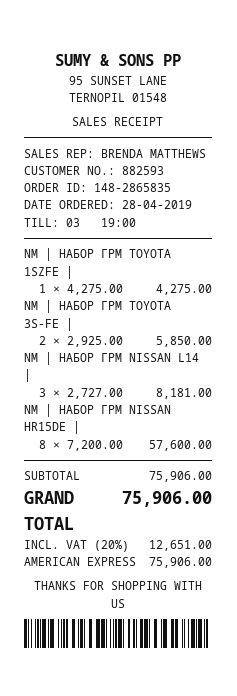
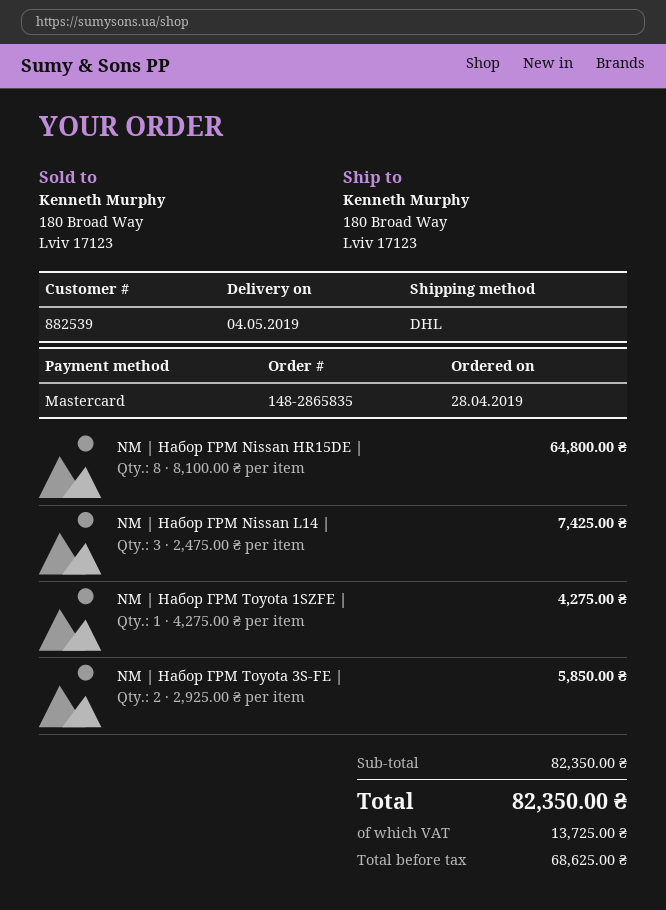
customer number: 882593 -> 882539
payment method: American Express -> Mastercard
NM | НАБОР ГРМ NISSAN L14 |: 3 x 2727.00 = 8181.00 -> 3 x 2475.00 = 7425.00
NM | НАБОР ГРМ NISSAN HR15DE |: 8 x 7200.00 = 57600.00 -> 8 x 8100.00 = 64800.00
subtotal: 75906.00 -> 82350.00
tax: 12651.00 -> 13725.00
total: 75906.00 -> 82350.00

